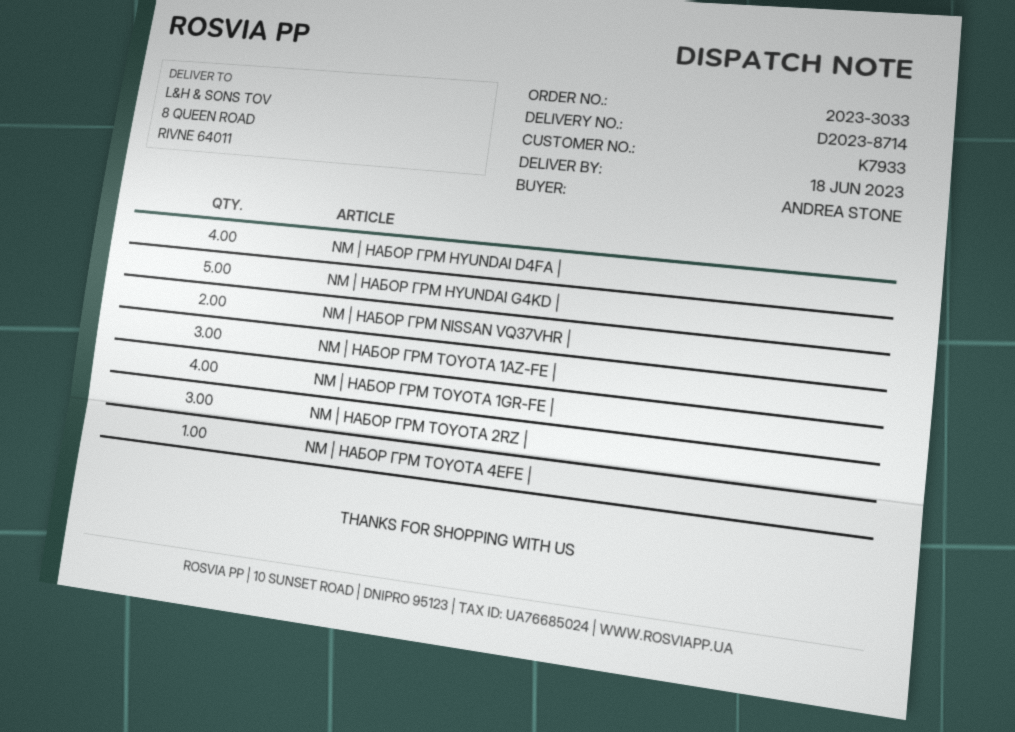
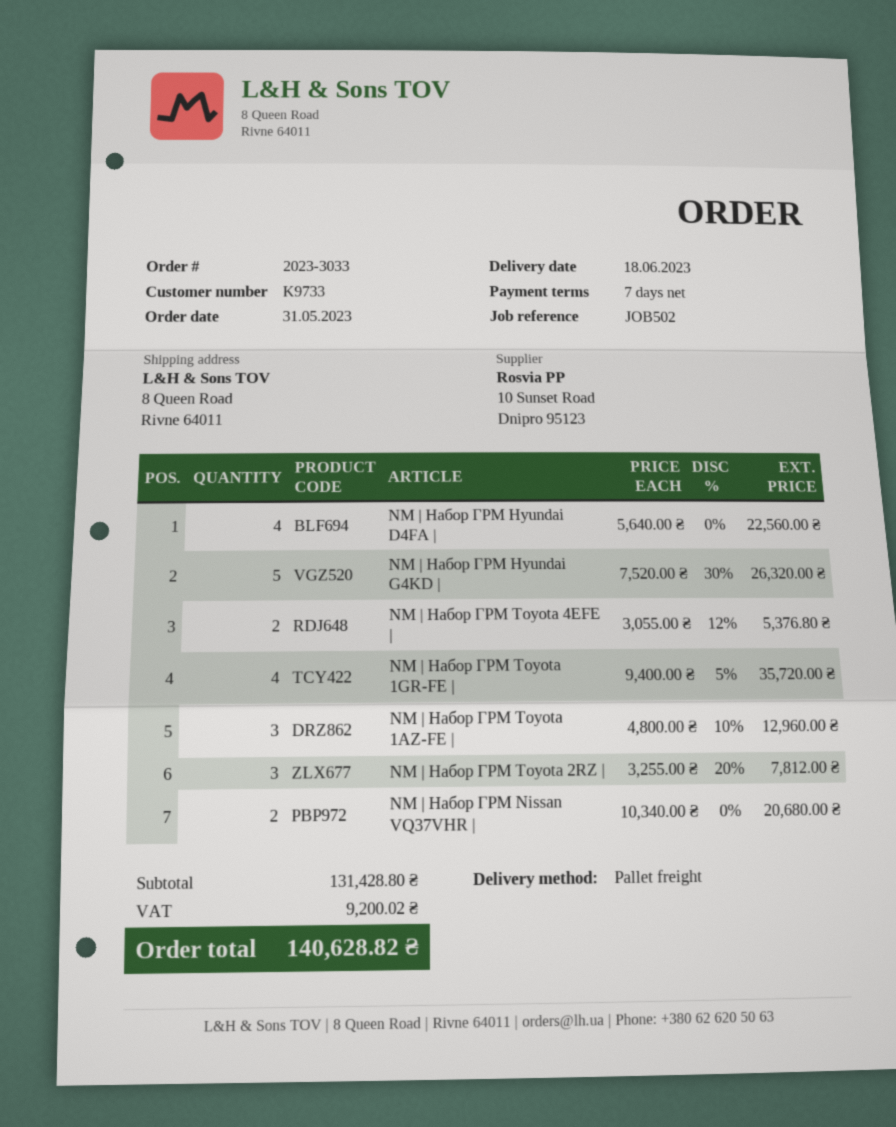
customer number: K7933 -> K9733
NM | НАБОР ГРМ TOYOTA 4EFE |: 1 -> 2

